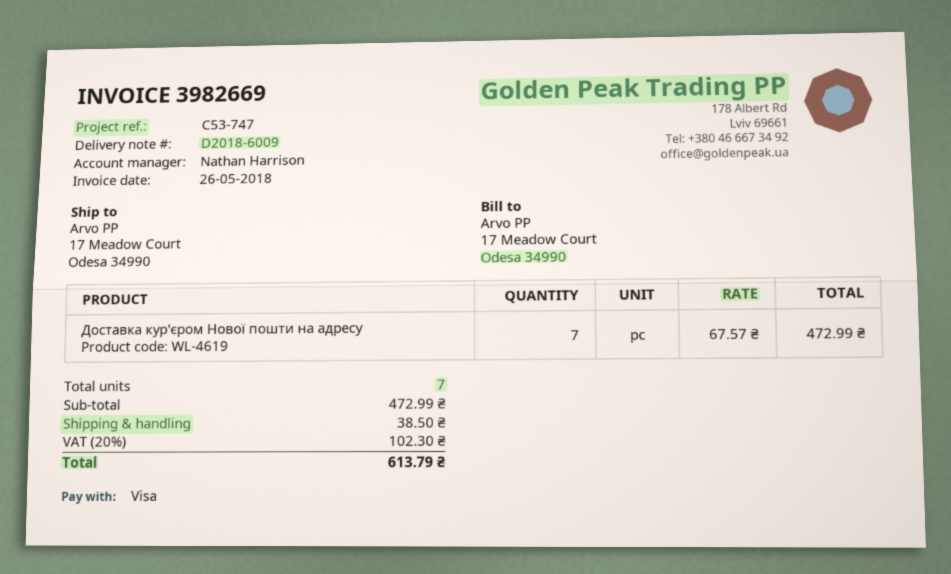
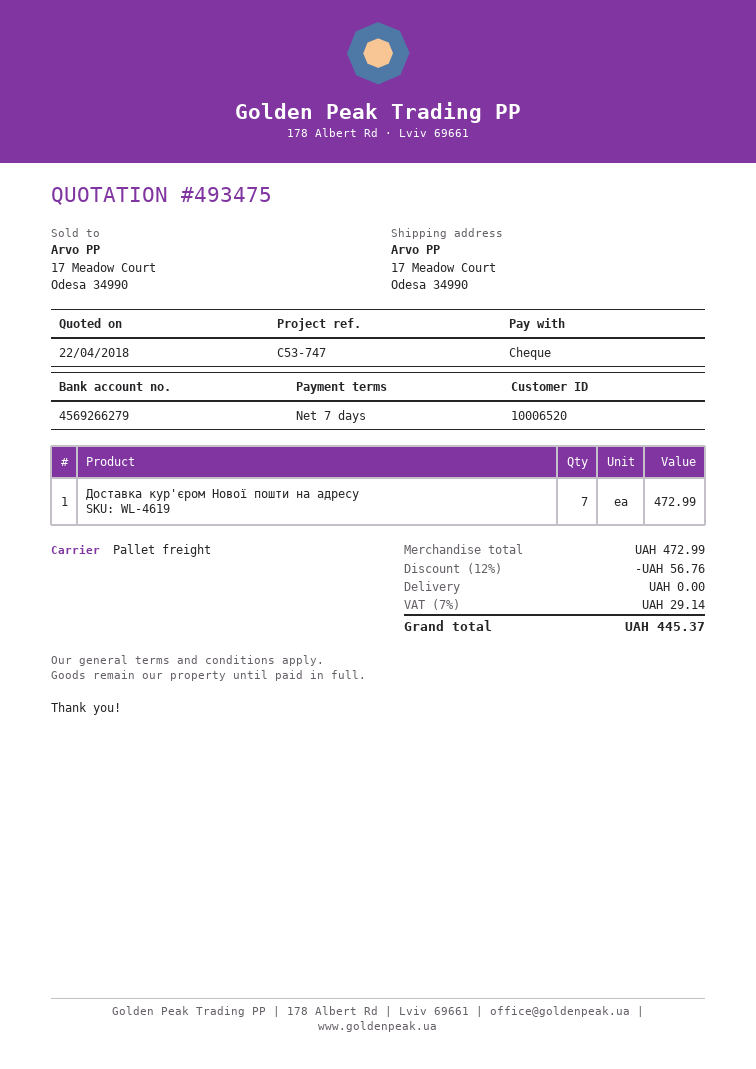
payment method: Visa -> cheque
discount: none -> 12% = 56.76
shipping: 38.50 -> 0.00
tax: 20% = 102.30 -> 7% = 29.14
total: 613.79 -> 445.37

